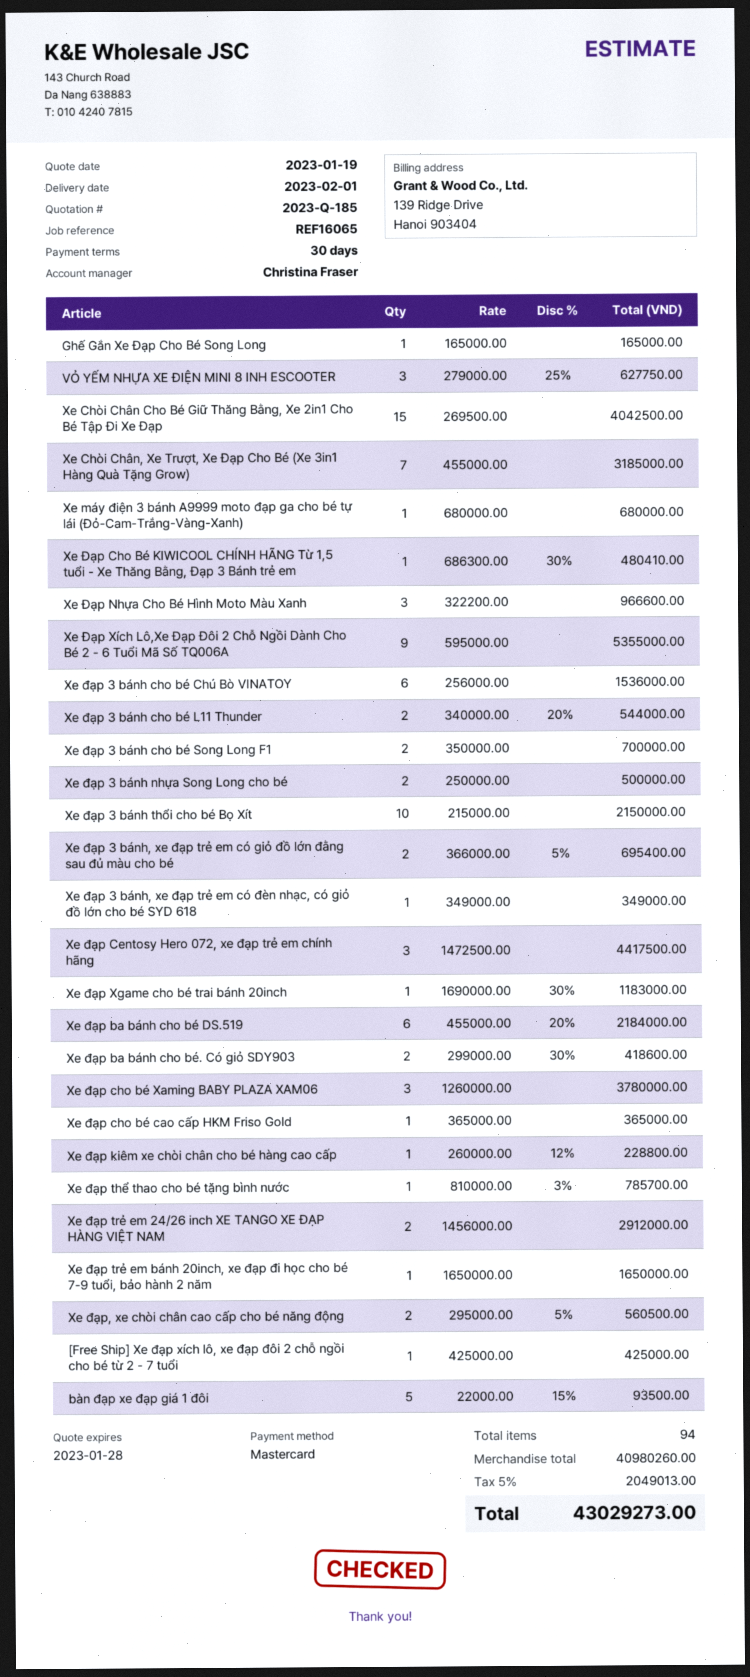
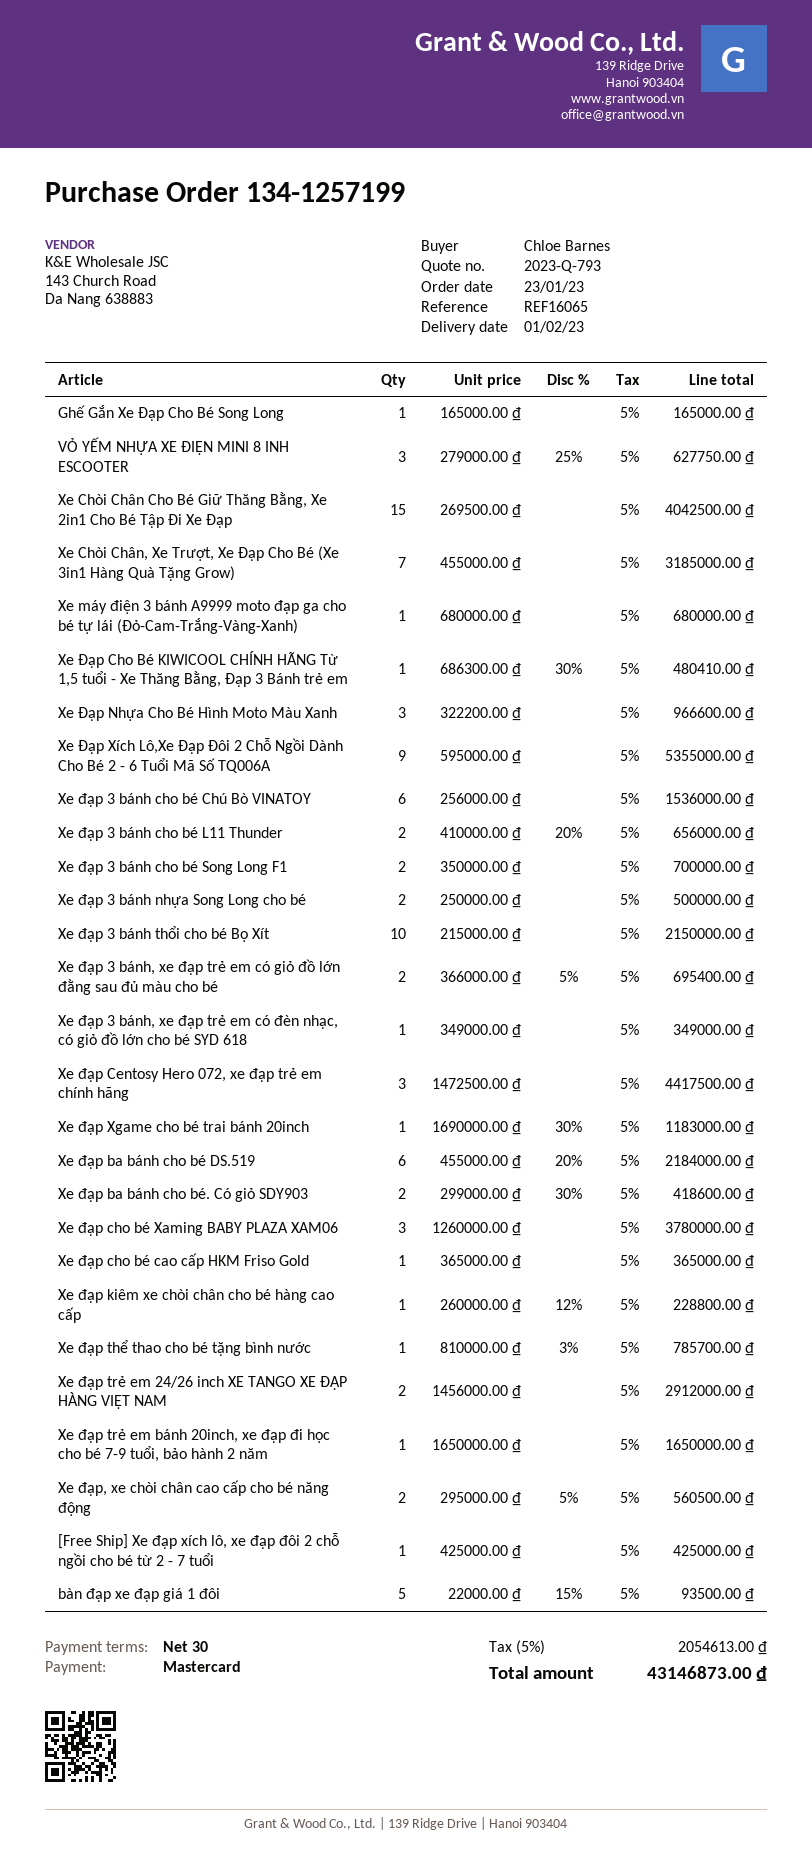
quote number: 2023-Q-185 -> 2023-Q-793
Xe đạp 3 bánh cho bé L11 Thunder: 2 x 340000.00 - 20% = 544000.00 -> 2 x 410000.00 - 20% = 656000.00
tax: 5% = 2049013.00 -> 5% = 2054613.00
total: 43029273.00 -> 43146873.00

